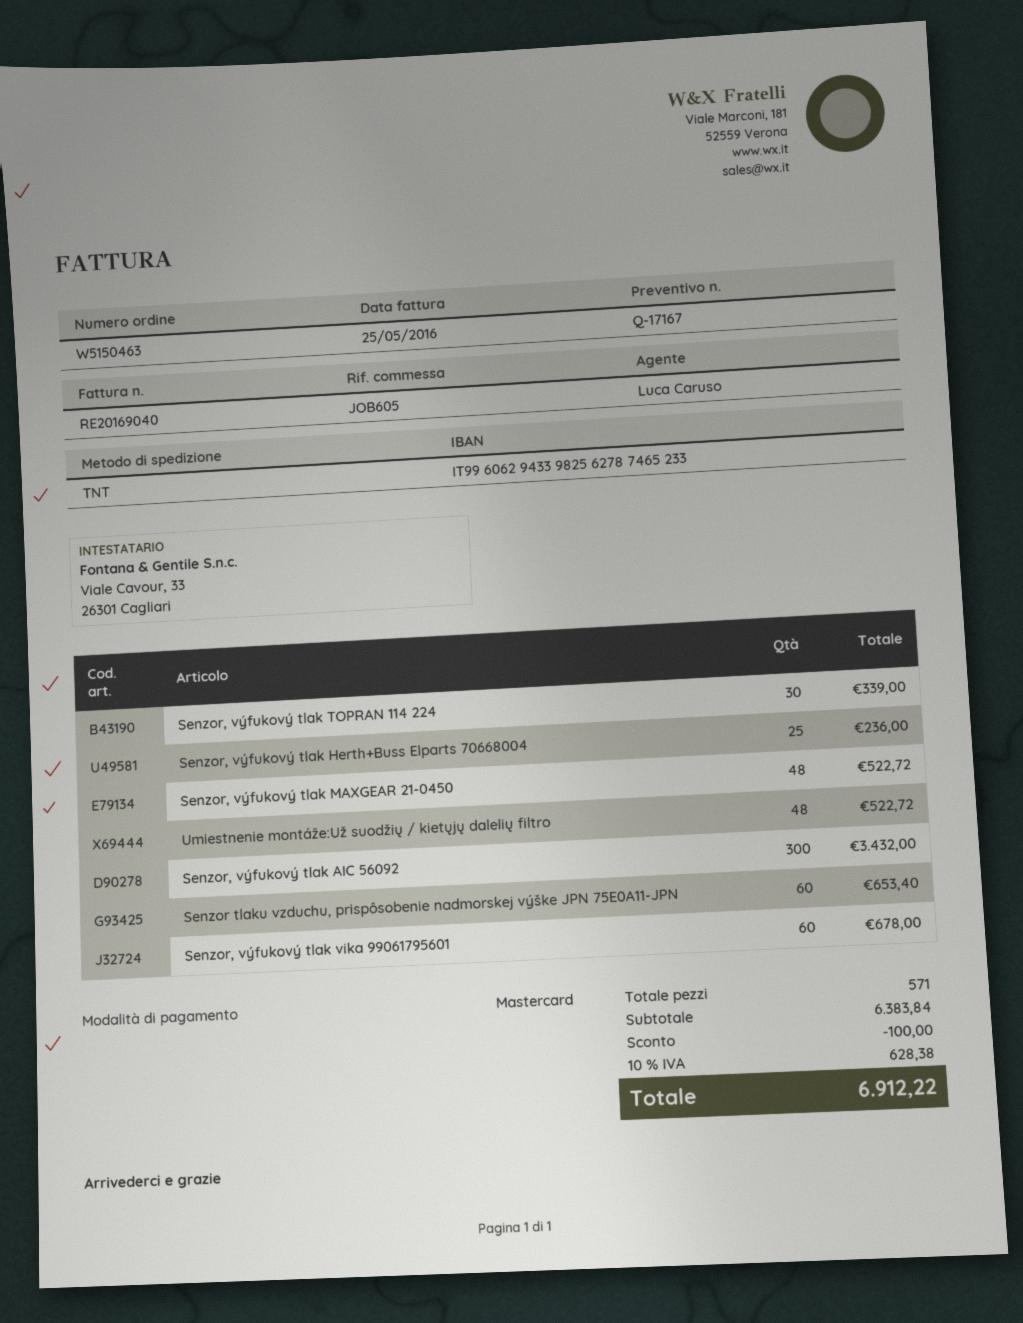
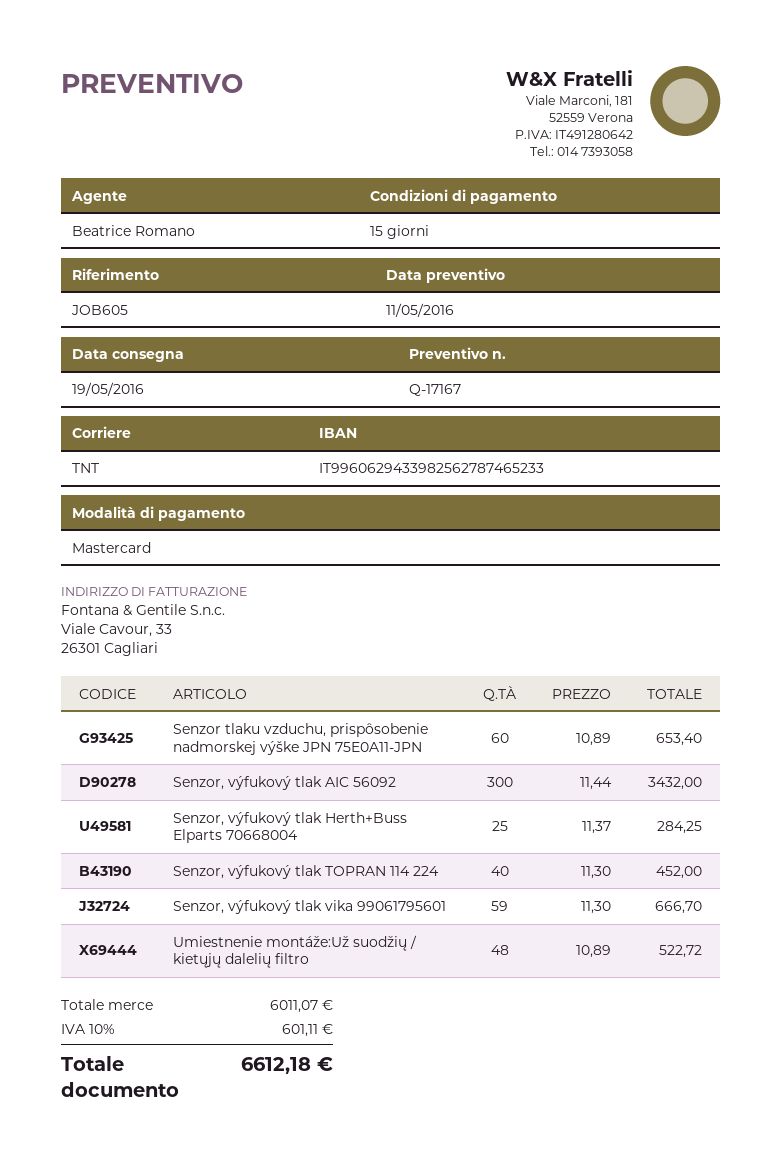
sales rep: Luca Caruso -> Beatrice Romano
Senzor, výfukový tlak TOPRAN 114 224: 30 for 339.00 -> 40 for 452.00
Senzor, výfukový tlak Herth+Buss Elparts 70668004: 25 for 236.00 -> 25 for 284.25
Senzor, výfukový tlak MAXGEAR 21-0450: 48 for 522.72 -> none
Senzor, výfukový tlak vika 99061795601: 60 for 678.00 -> 59 for 666.70
subtotal: 6383.84 -> 6011.07
discount: 100.00 -> none
tax: 10% = 628.38 -> 10% = 601.11
total: 6912.22 -> 6612.18

